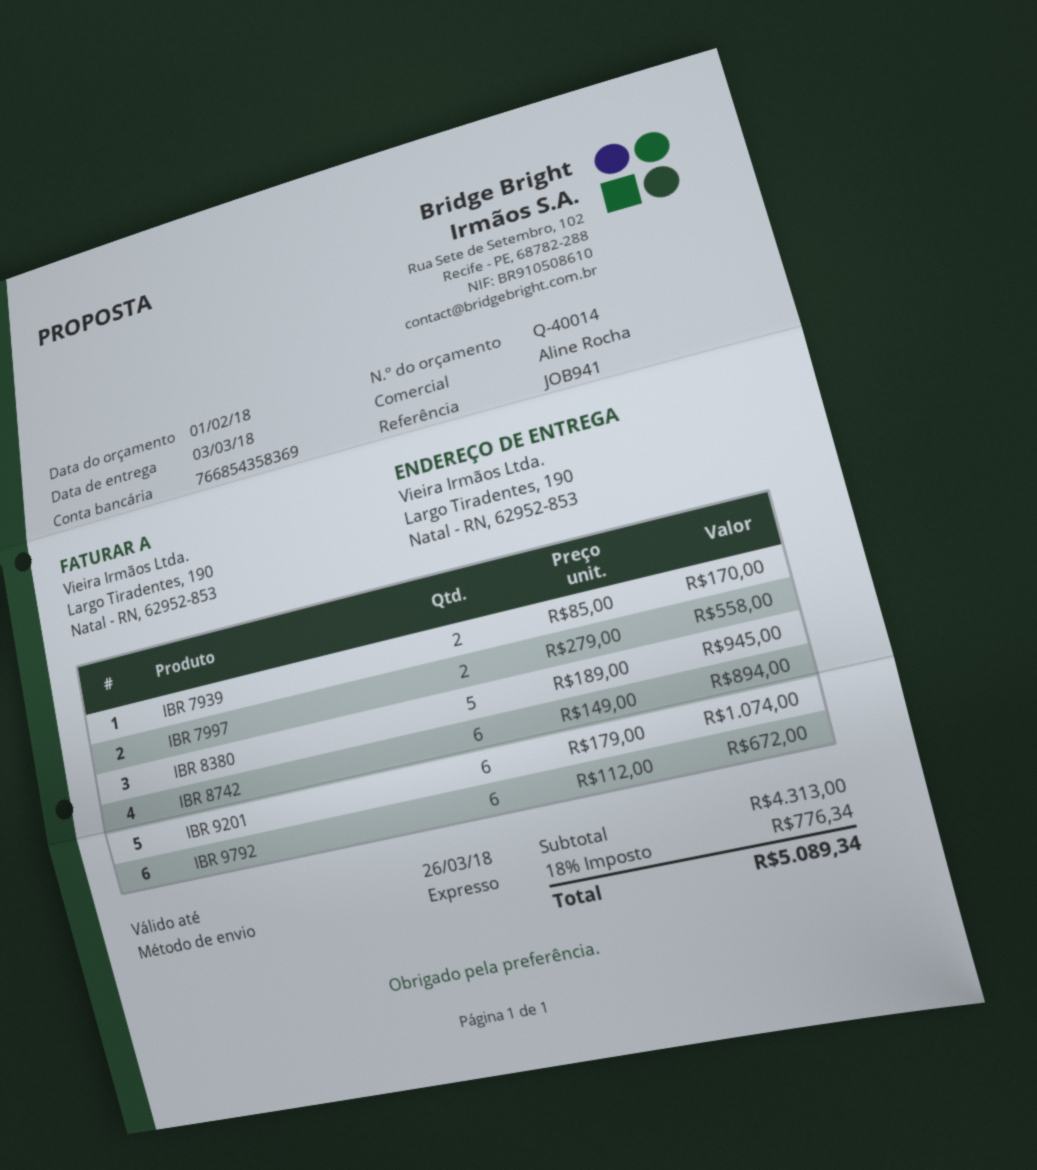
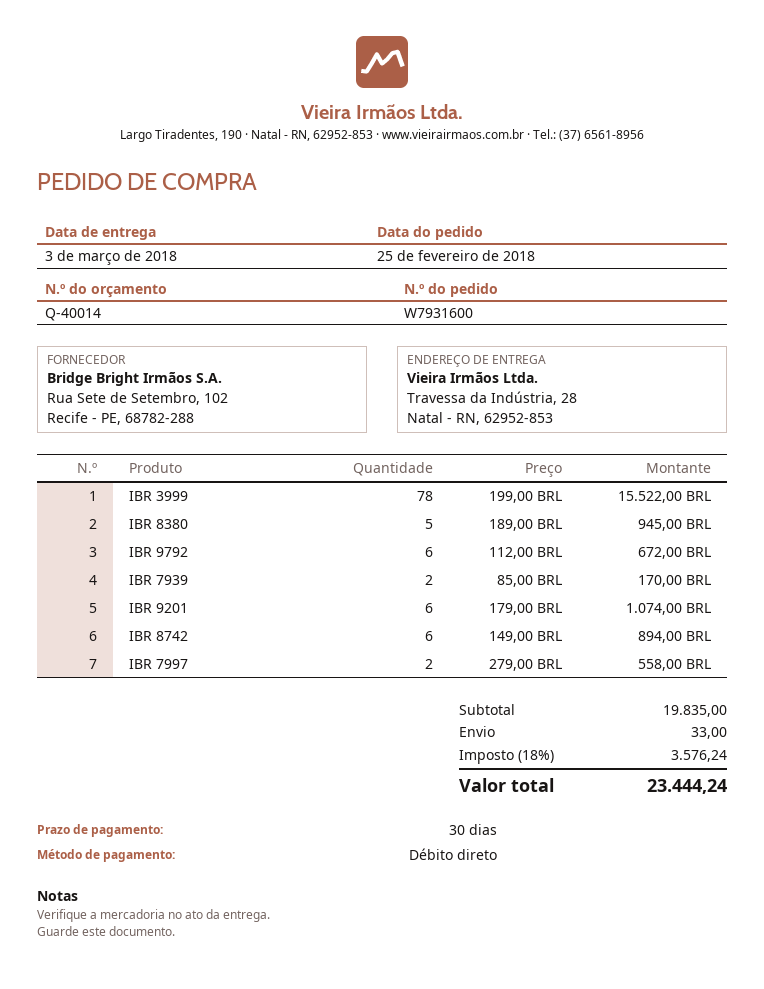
ship to: Largo Tiradentes, 190, Natal - RN, 62952-853 -> Travessa da Indústria, 28, Natal - RN, 62952-853
IBR 3999: none -> 78 x 199.00 = 15522.00
subtotal: 4313.00 -> 19835.00
shipping: none -> 33.00
tax: 18% = 776.34 -> 18% = 3576.24
total: 5089.34 -> 23444.24

